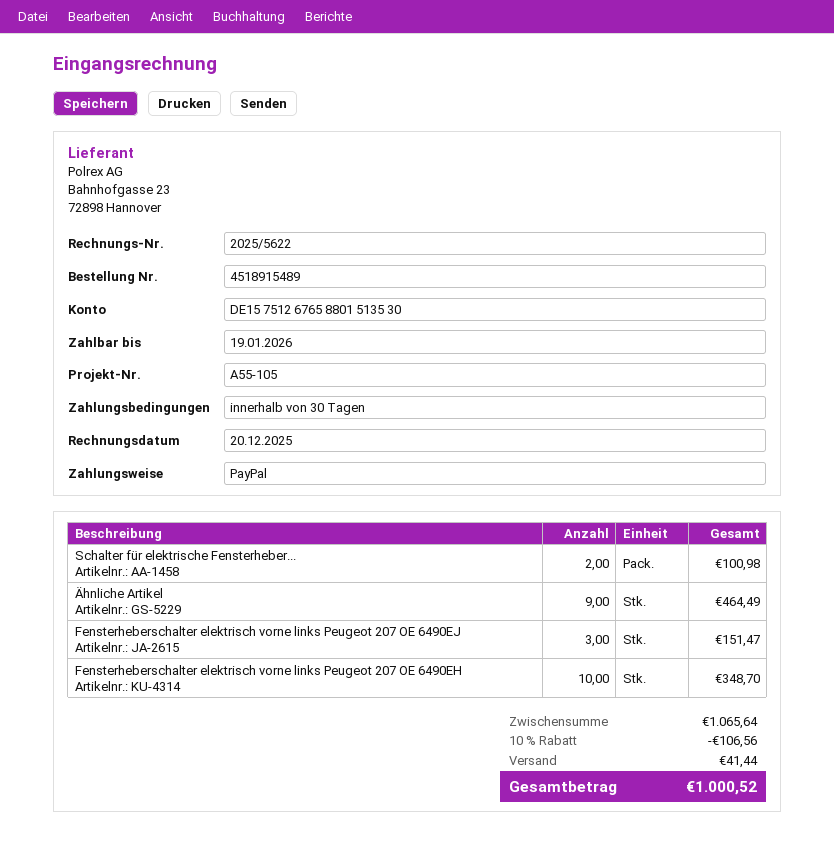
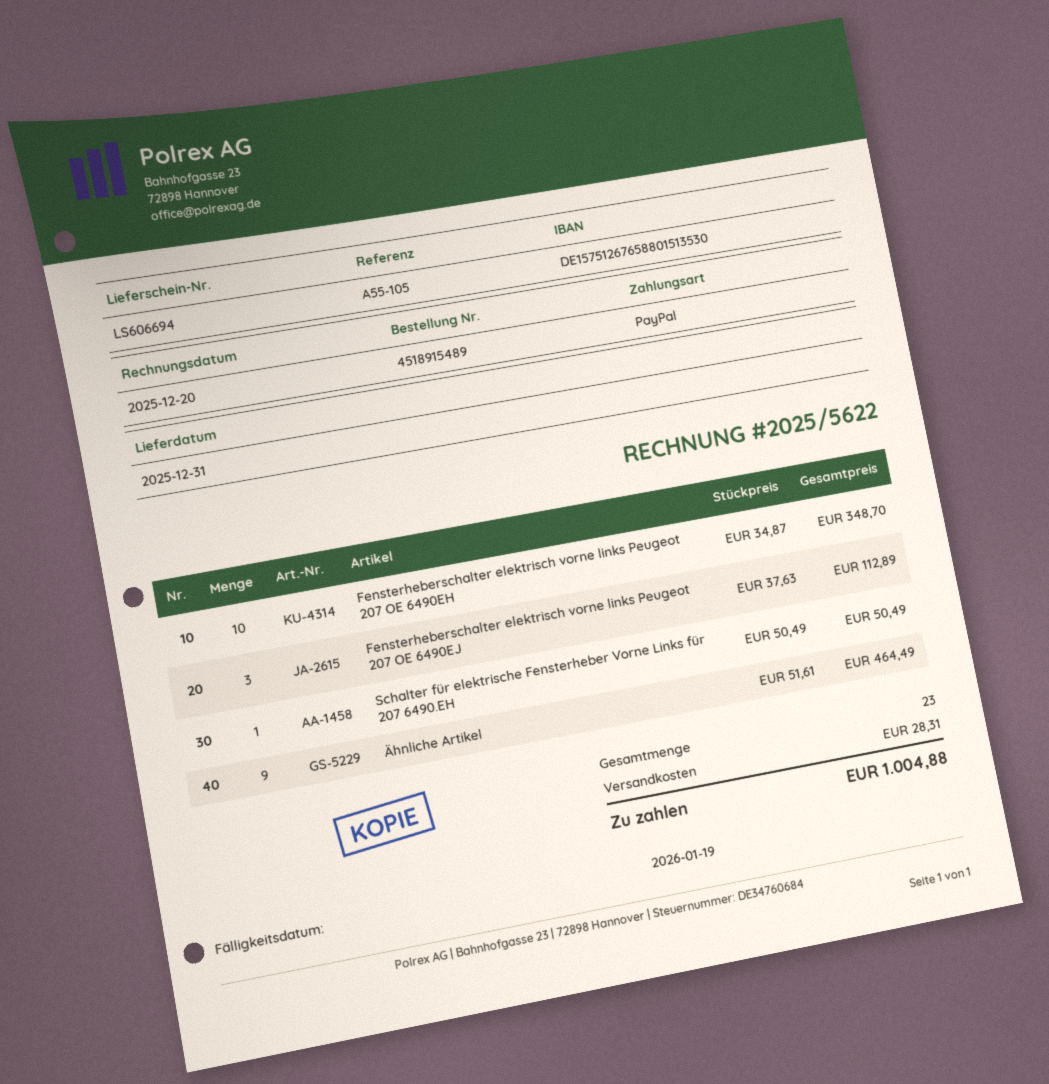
Schalter für elektrische Fensterheber...: 2 for 100.98 -> 1 for 50.49
Fensterheberschalter elektrisch vorne links Peugeot 207 OE 6490EJ: 3 for 151.47 -> 3 for 112.89
discount: 10% = 106.56 -> none
shipping: 41.44 -> 28.31
total: 1000.52 -> 1004.88

